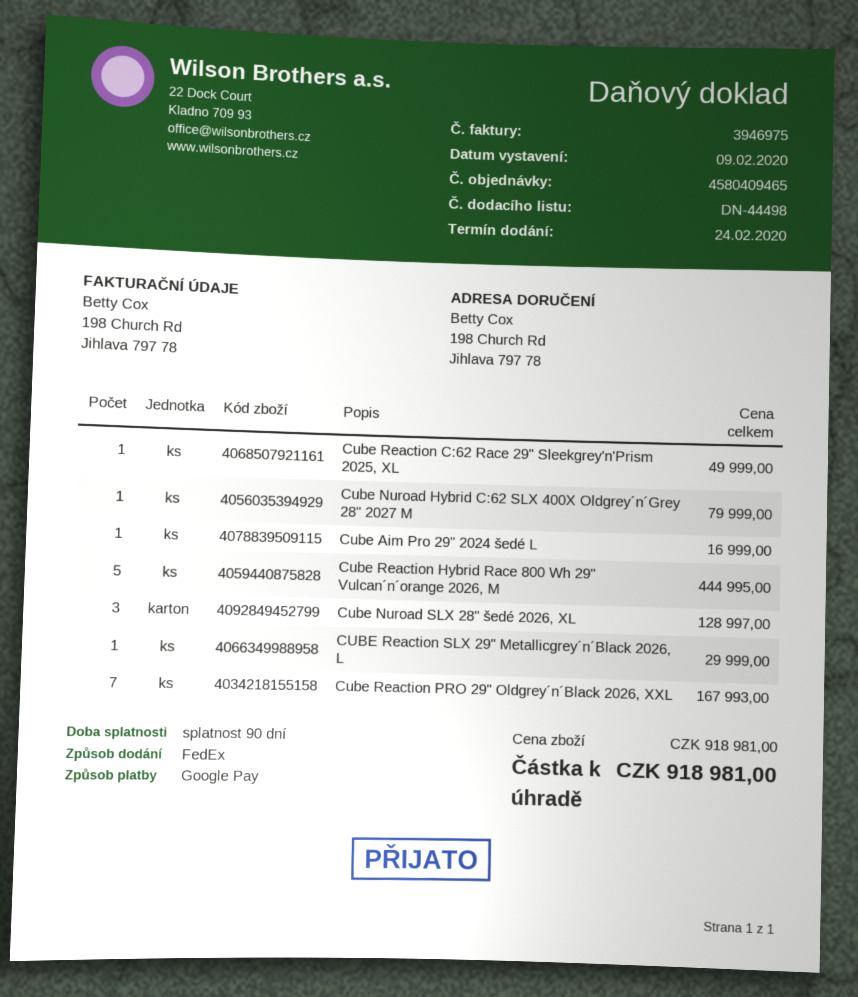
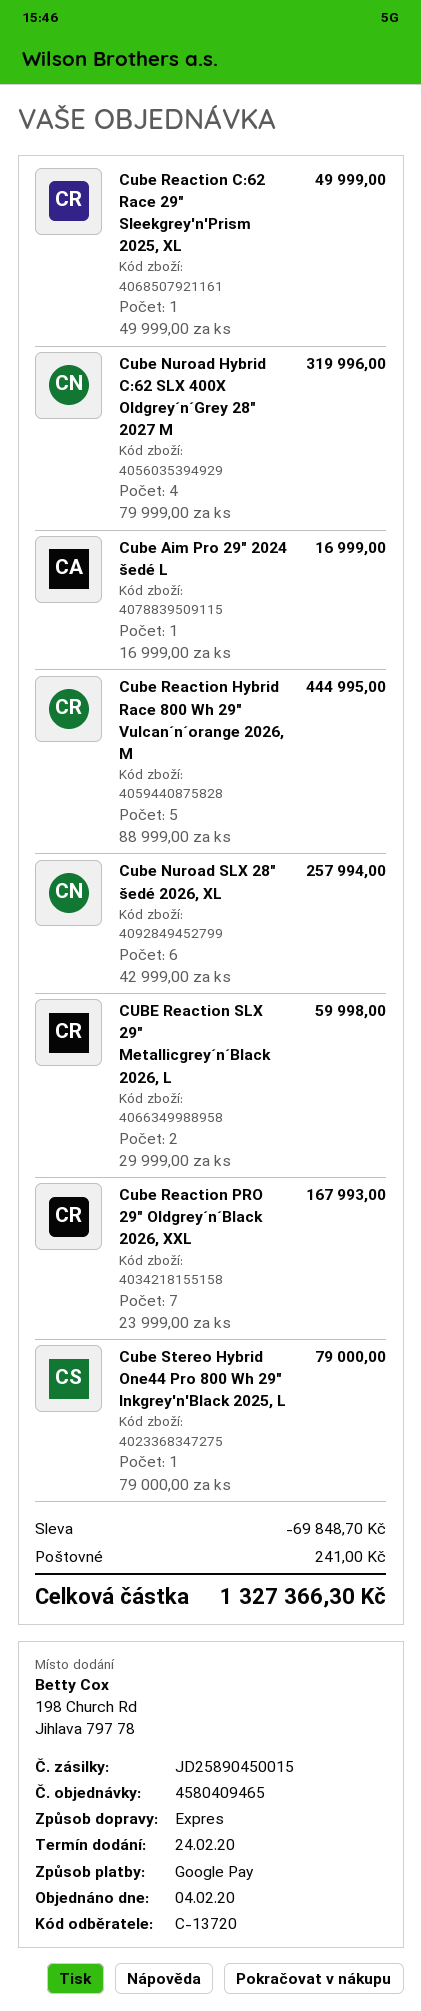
shipping method: FedEx -> express
Cube Nuroad Hybrid C:62 SLX 400X Oldgrey´n´Grey 28" 2027 M: 1 for 79999.00 -> 4 for 319996.00
Cube Nuroad SLX 28" šedé 2026, XL: 3 for 128997.00 -> 6 for 257994.00
CUBE Reaction SLX 29" Metallicgrey´n´Black 2026, L: 1 for 29999.00 -> 2 for 59998.00
Cube Stereo Hybrid One44 Pro 800 Wh 29" Inkgrey'n'Black 2025, L: none -> 1 for 79000.00
discount: none -> 69848.70
shipping: none -> 241.00
total: 918981.00 -> 1327366.30

